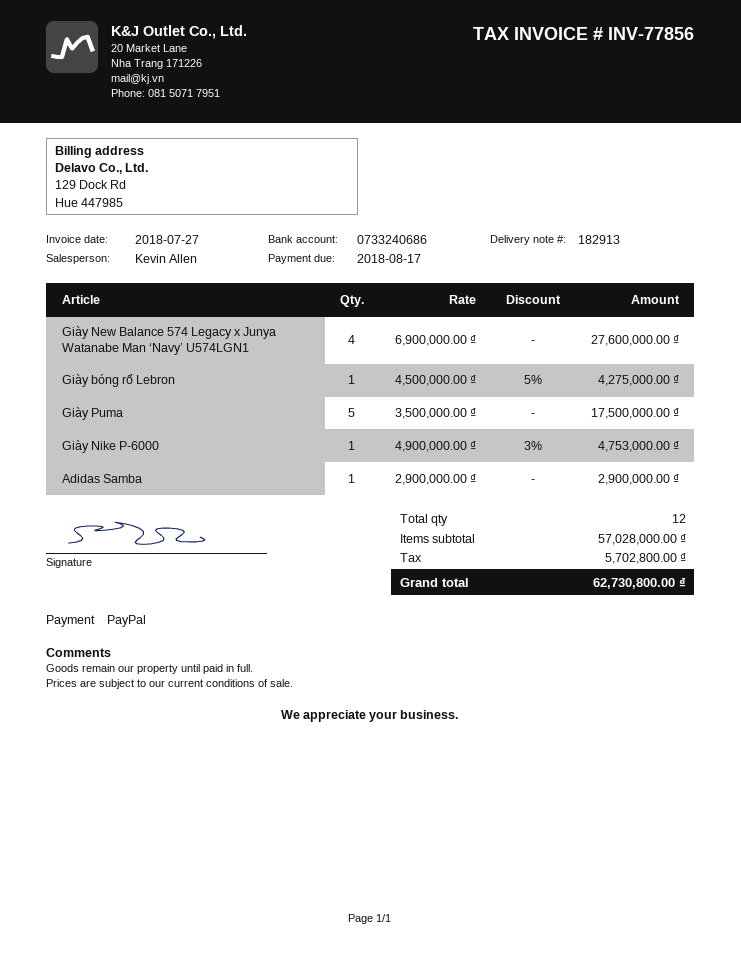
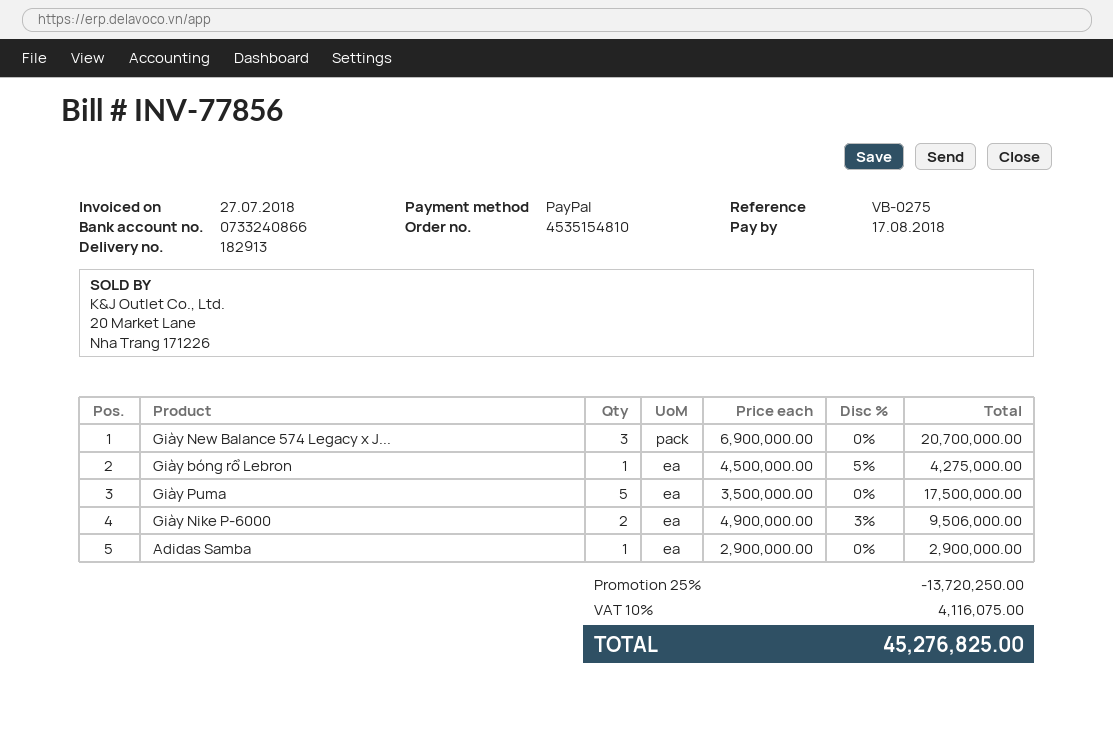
bank account: 0733240686 -> 0733240866
Giày New Balance 574 Legacy x Junya Watanabe Man ‘Navy’ U574LGN1: 4 x 6900000.00 = 27600000.00 -> 3 x 6900000.00 = 20700000.00
Giày Nike P-6000: 1 x 4900000.00 - 3% = 4753000.00 -> 2 x 4900000.00 - 3% = 9506000.00
discount: none -> 25% = 13720250.00
tax: 5702800.00 -> 4116075.00
total: 62730800.00 -> 45276825.00

